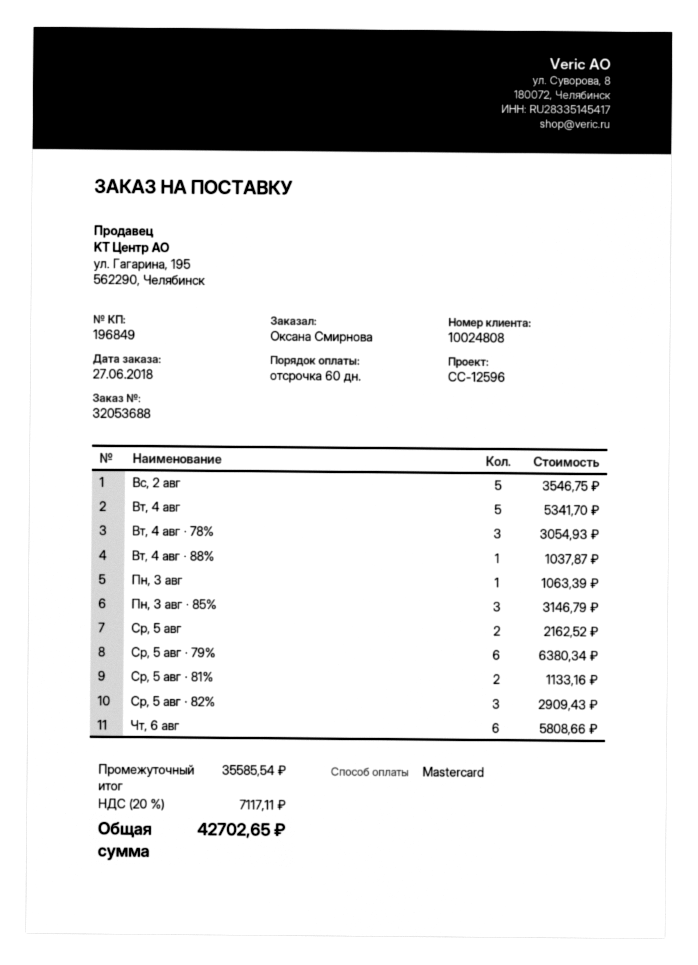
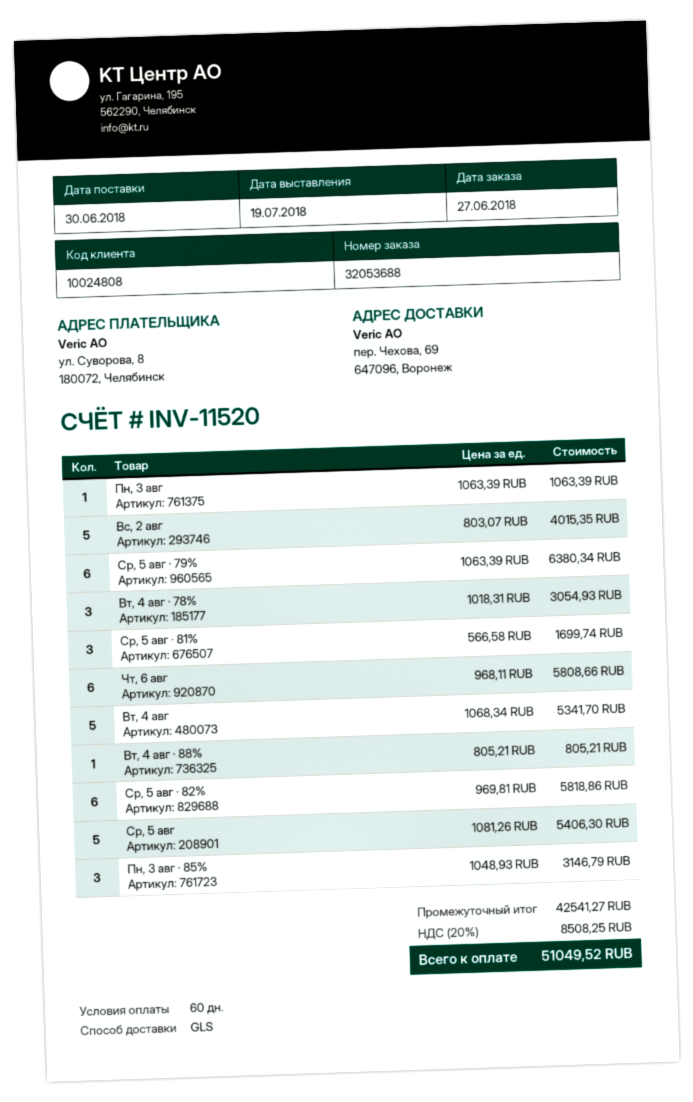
Вс, 2 авг: 5 for 3546.75 -> 5 for 4015.35
Вт, 4 авг · 88%: 1 for 1037.87 -> 1 for 805.21
Ср, 5 авг: 2 for 2162.52 -> 5 for 5406.30
Ср, 5 авг · 81%: 2 for 1133.16 -> 3 for 1699.74
Ср, 5 авг · 82%: 3 for 2909.43 -> 6 for 5818.86
subtotal: 35585.54 -> 42541.27
tax: 20% = 7117.11 -> 20% = 8508.25
total: 42702.65 -> 51049.52

